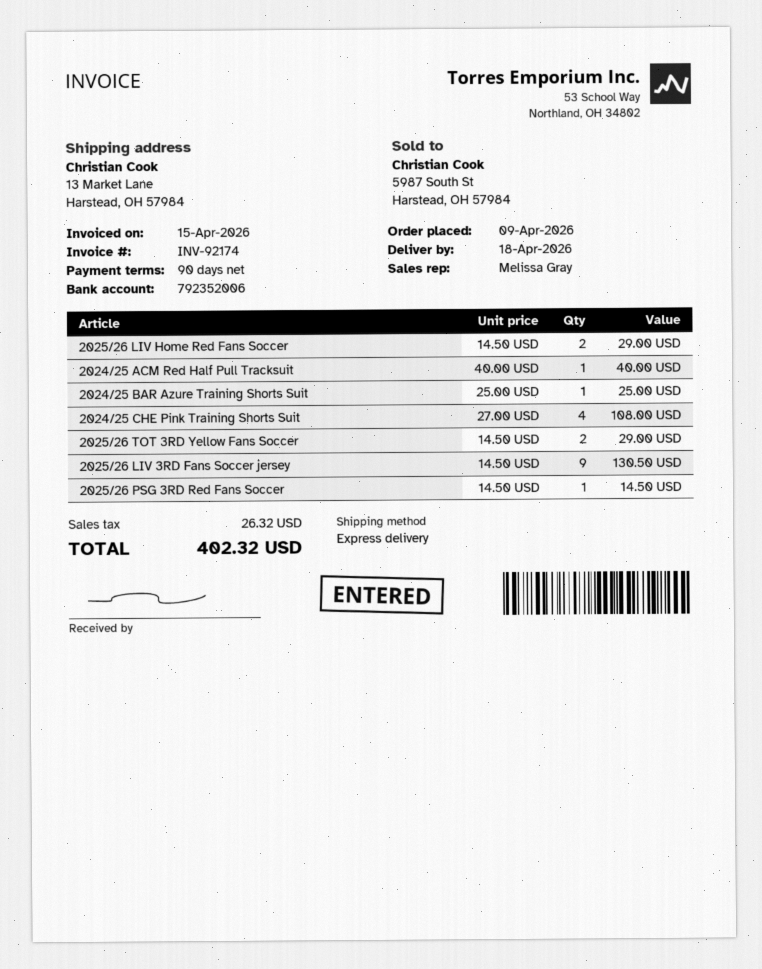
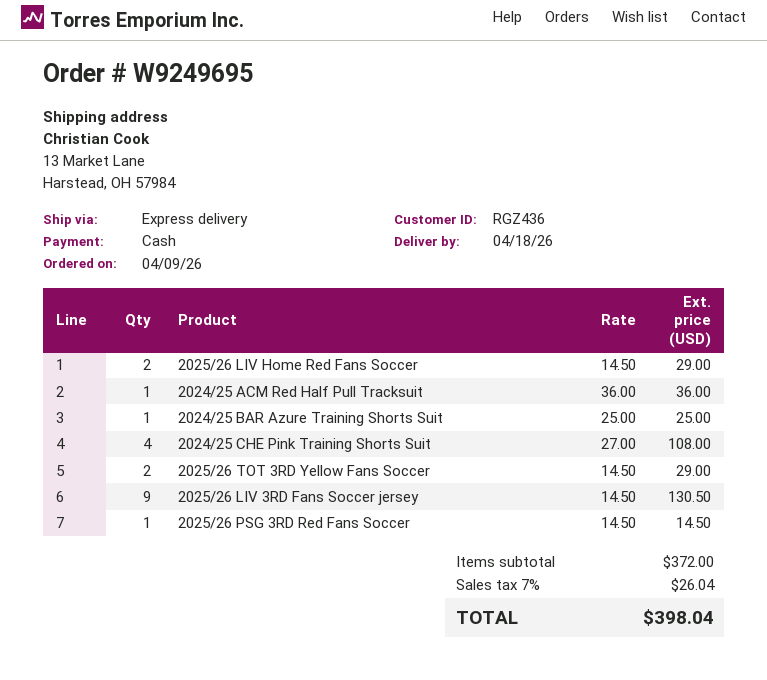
2024/25 ACM Red Half Pull Tracksuit: 1 x 40.00 = 40.00 -> 1 x 36.00 = 36.00
tax: 26.32 -> 26.04
total: 402.32 -> 398.04

